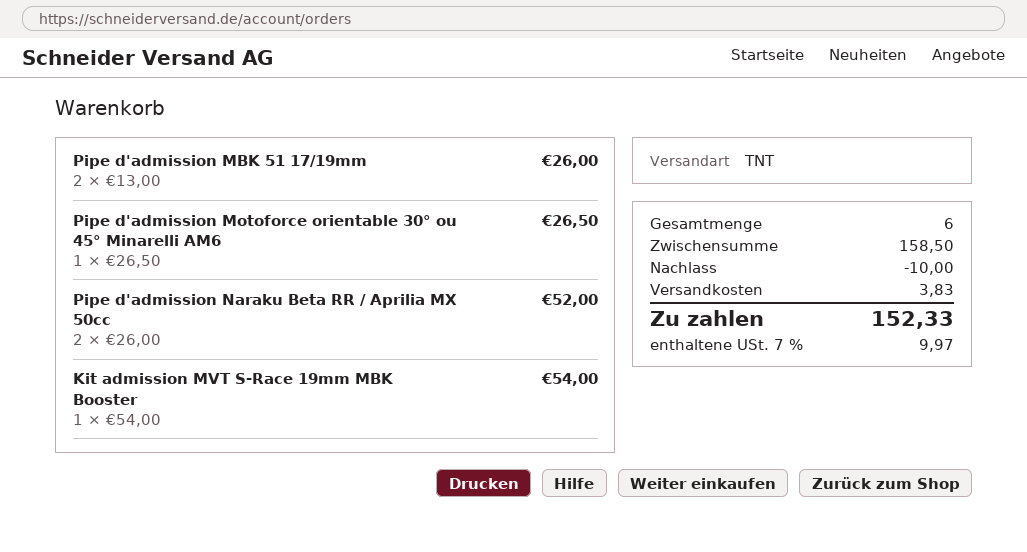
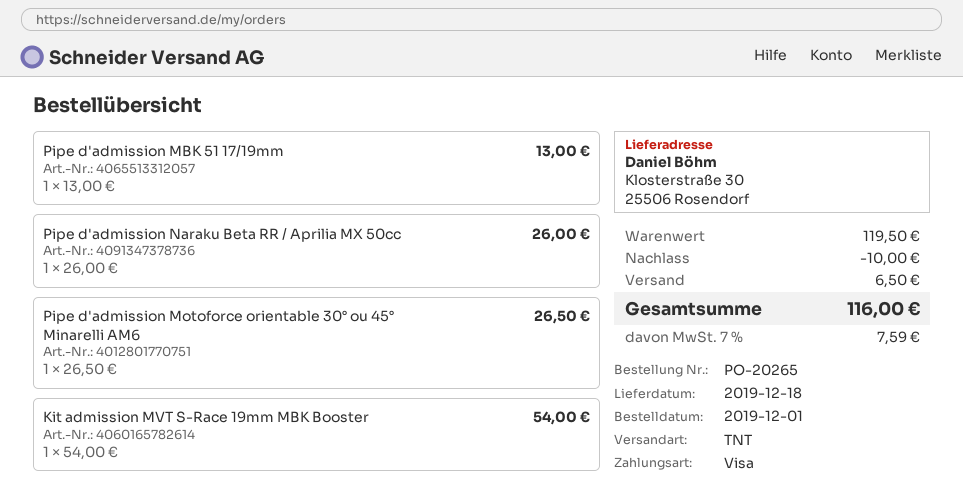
Pipe d'admission MBK 51 17/19mm: 2 x 13.00 = 26.00 -> 1 x 13.00 = 13.00
Pipe d'admission Naraku Beta RR / Aprilia MX 50cc: 2 x 26.00 = 52.00 -> 1 x 26.00 = 26.00
subtotal: 158.50 -> 119.50
shipping: 3.83 -> 6.50
tax: 7% = 9.97 -> 7% = 7.59
total: 152.33 -> 116.00

